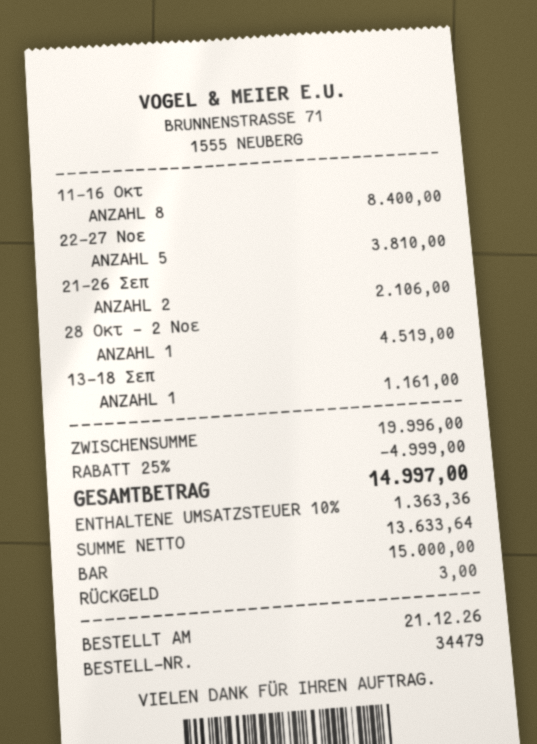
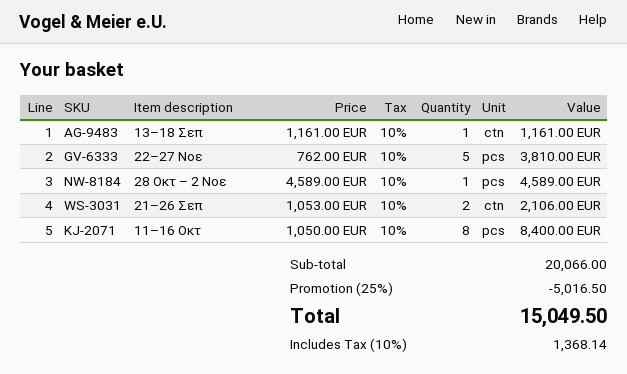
28 Οκτ – 2 Νοε: 1 for 4519.00 -> 1 for 4589.00
subtotal: 19996.00 -> 20066.00
discount: 25% = 4999.00 -> 25% = 5016.50
tax: 10% = 1363.36 -> 10% = 1368.14
total: 14997.00 -> 15049.50

